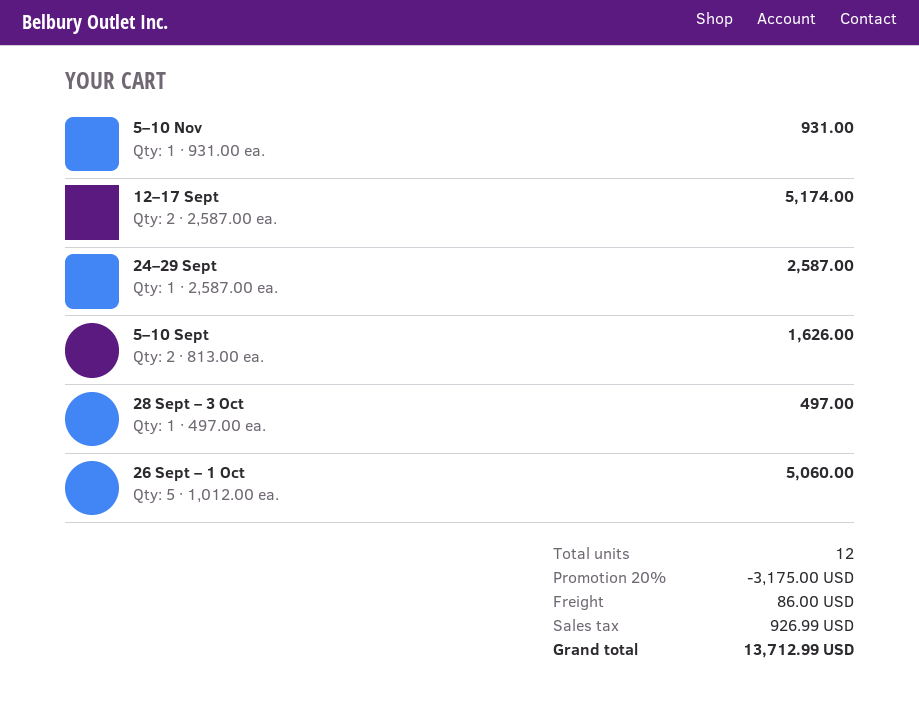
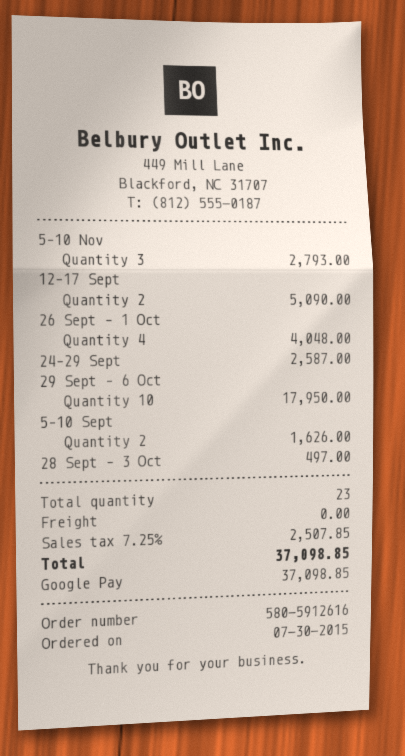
5–10 Nov: 1 for 931.00 -> 3 for 2793.00
12–17 Sept: 2 for 5174.00 -> 2 for 5090.00
26 Sept – 1 Oct: 5 for 5060.00 -> 4 for 4048.00
29 Sept – 6 Oct: none -> 10 for 17950.00
total quantity: 12 -> 23
discount: 20% = 3175.00 -> none
shipping: 86.00 -> 0.00
tax: 926.99 -> 2507.85
total: 13712.99 -> 37098.85

